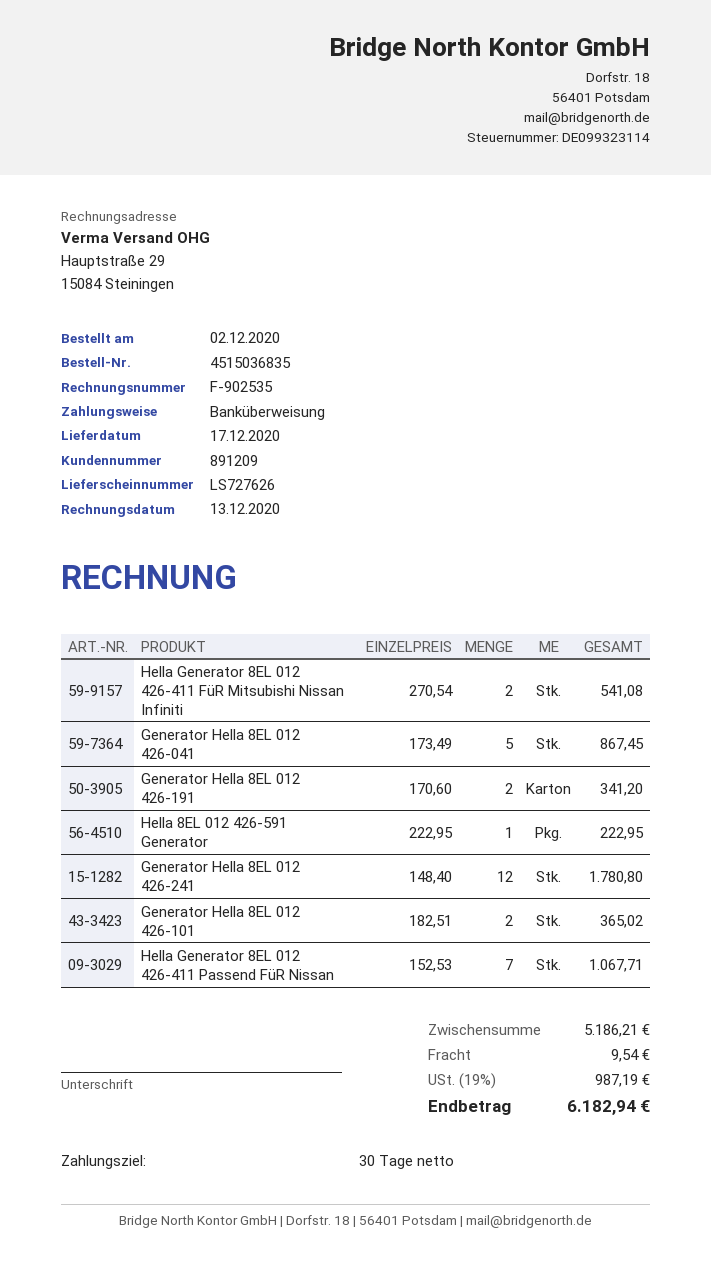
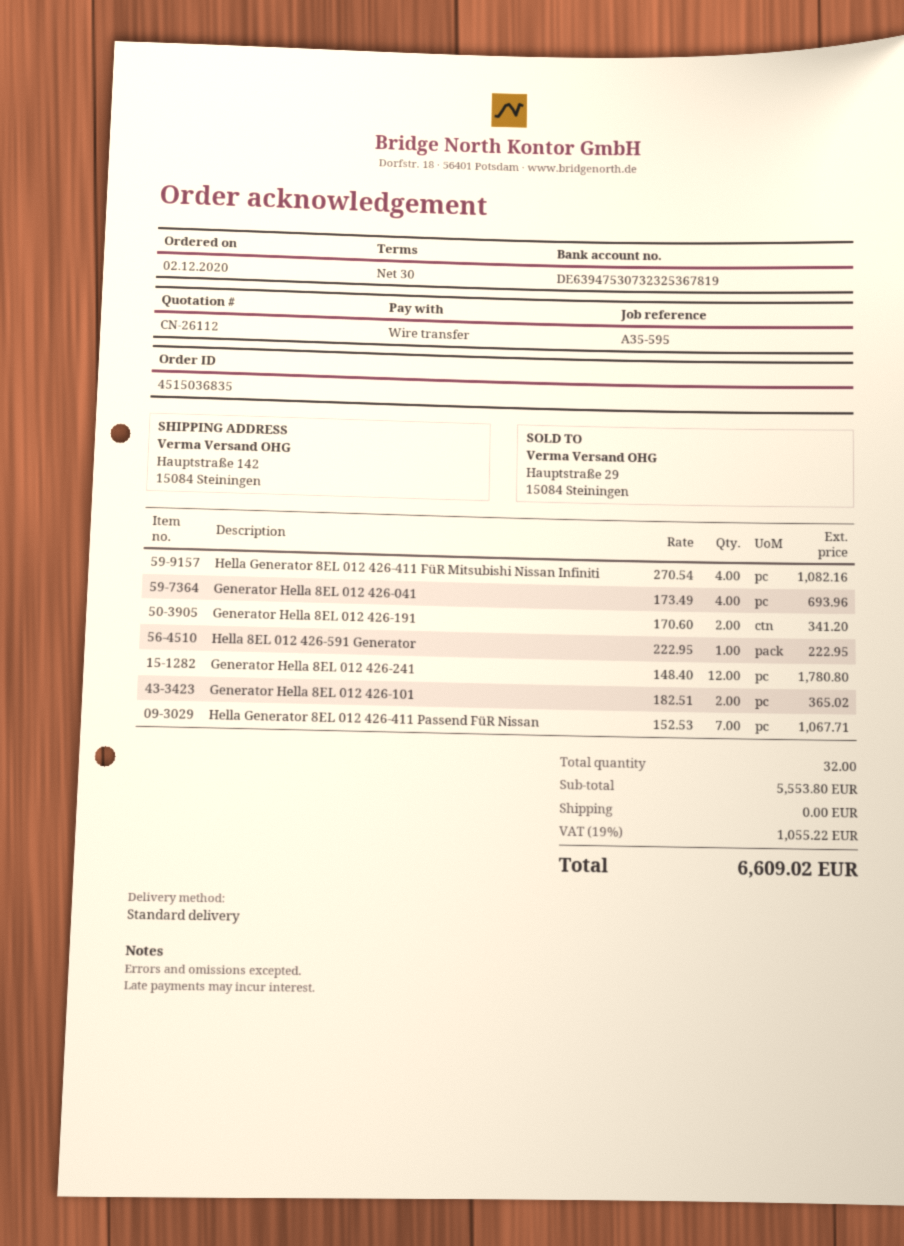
Hella Generator 8EL 012 426-411 FüR Mitsubishi Nissan Infiniti: 2 x 270.54 = 541.08 -> 4 x 270.54 = 1082.16
Generator Hella 8EL 012 426-041: 5 x 173.49 = 867.45 -> 4 x 173.49 = 693.96
subtotal: 5186.21 -> 5553.80
shipping: 9.54 -> 0.00
tax: 19% = 987.19 -> 19% = 1055.22
total: 6182.94 -> 6609.02

